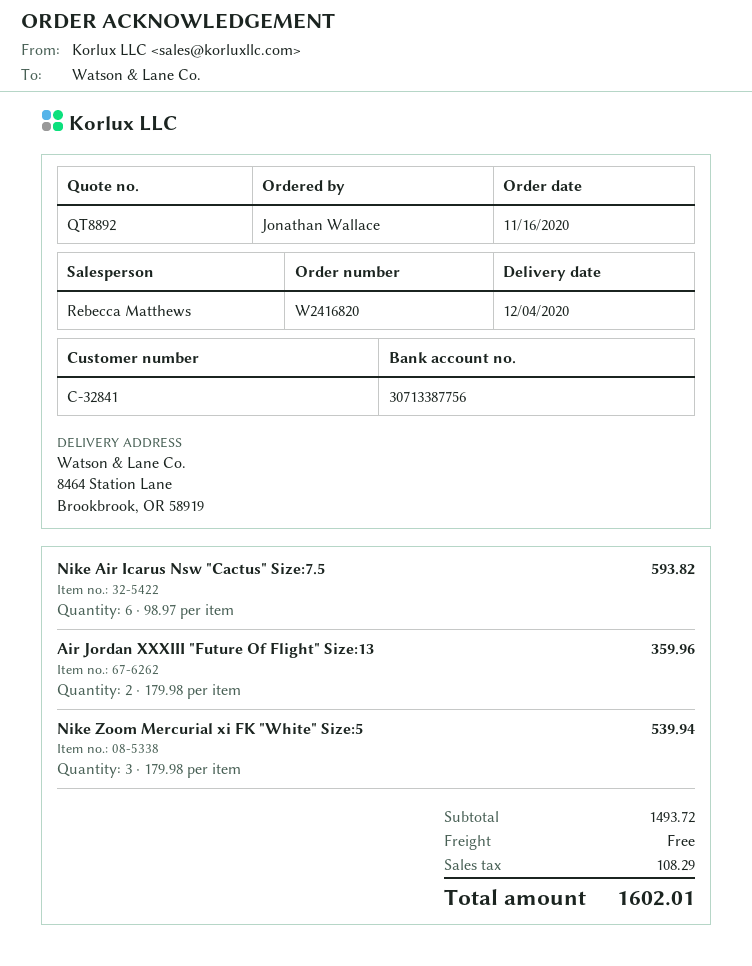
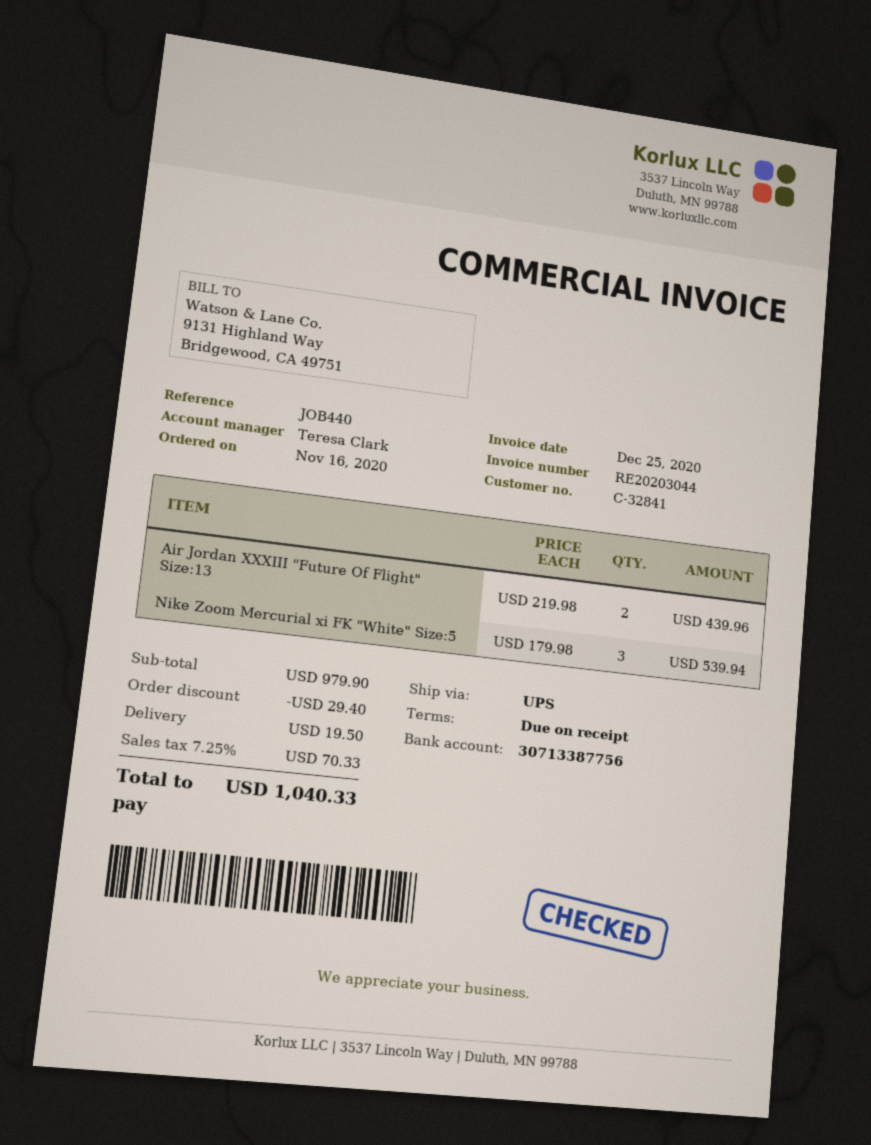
sales rep: Rebecca Matthews -> Teresa Clark
Nike Air Icarus Nsw "Cactus" Size:7.5: 6 x 98.97 = 593.82 -> none
Air Jordan XXXIII "Future Of Flight" Size:13: 2 x 179.98 = 359.96 -> 2 x 219.98 = 439.96
subtotal: 1493.72 -> 979.90
discount: none -> 29.40
shipping: 0.00 -> 19.50
tax: 108.29 -> 70.33
total: 1602.01 -> 1040.33

